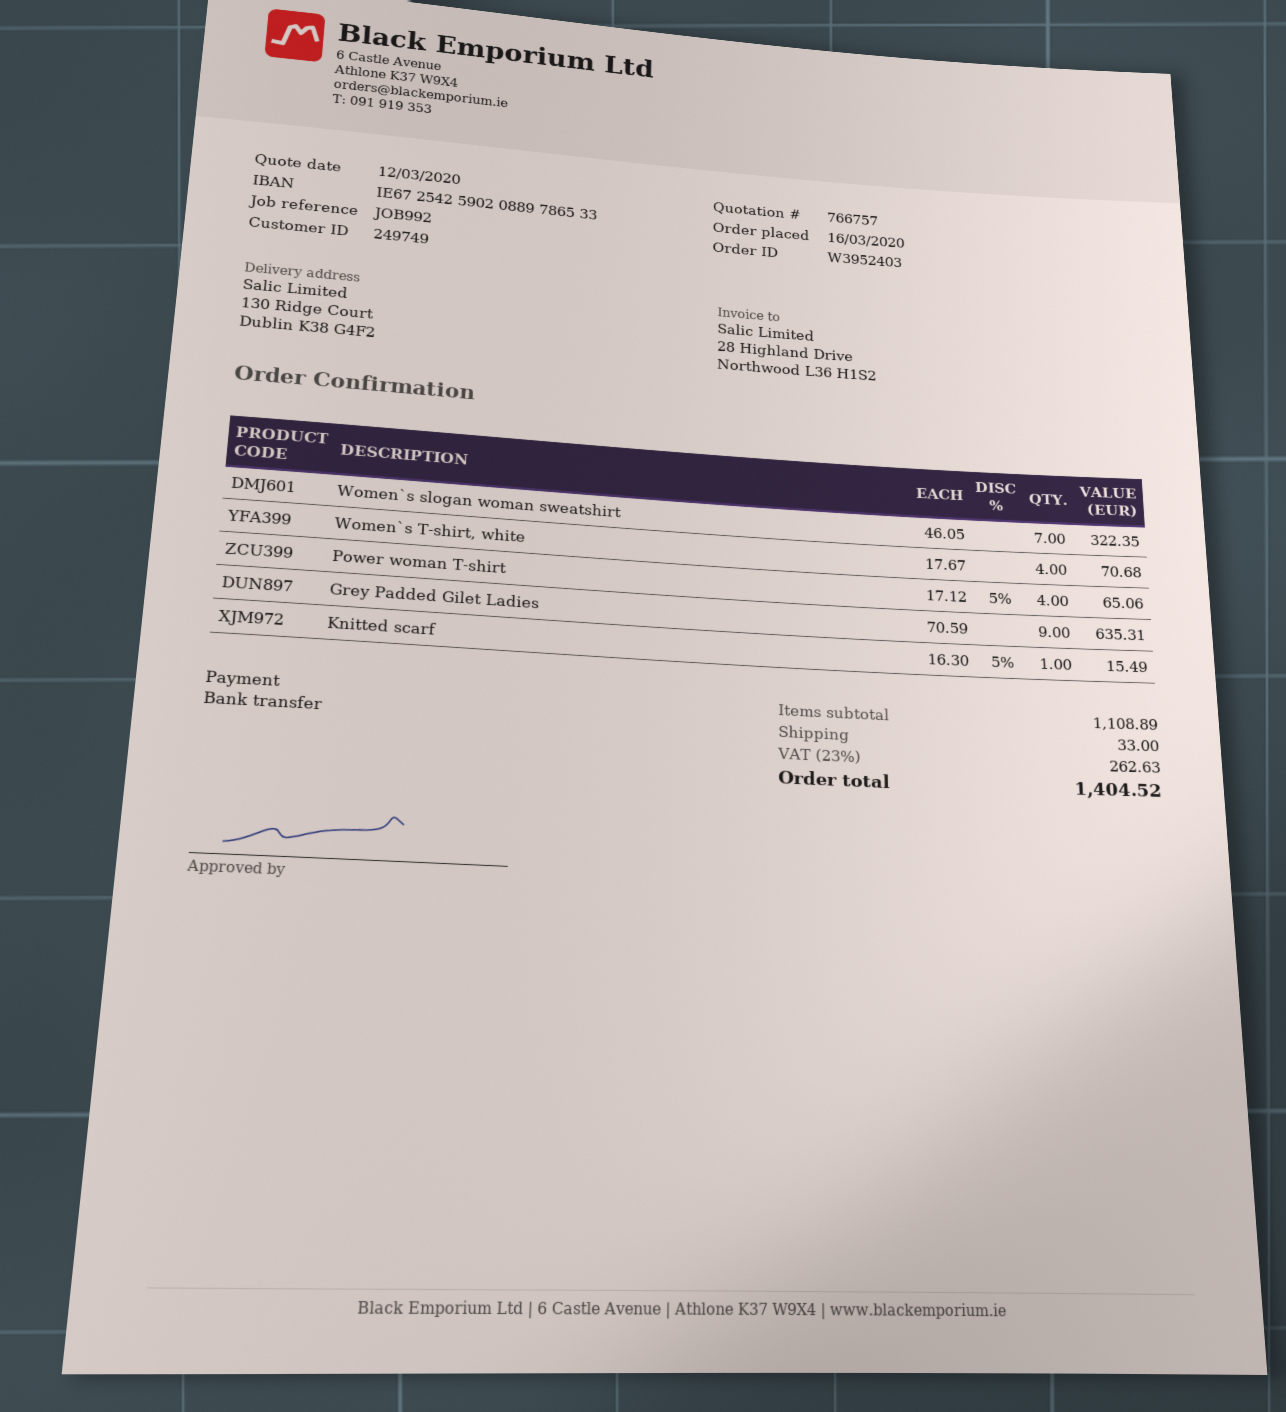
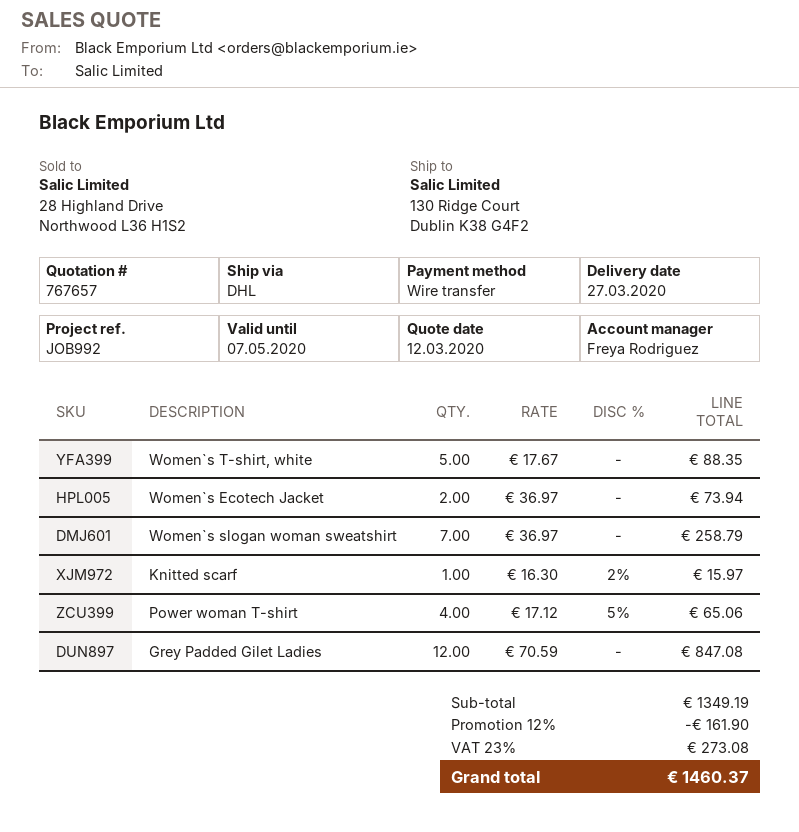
quote number: 766757 -> 767657
Women`s slogan woman sweatshirt: 7 x 46.05 = 322.35 -> 7 x 36.97 = 258.79
Women`s T-shirt, white: 4 x 17.67 = 70.68 -> 5 x 17.67 = 88.35
Grey Padded Gilet Ladies: 9 x 70.59 = 635.31 -> 12 x 70.59 = 847.08
Knitted scarf: 1 x 16.30 - 5% = 15.49 -> 1 x 16.30 - 2% = 15.97
Women`s Ecotech Jacket: none -> 2 x 36.97 = 73.94
subtotal: 1108.89 -> 1349.19
discount: none -> 12% = 161.90
shipping: 33.00 -> none
tax: 23% = 262.63 -> 23% = 273.08
total: 1404.52 -> 1460.37

